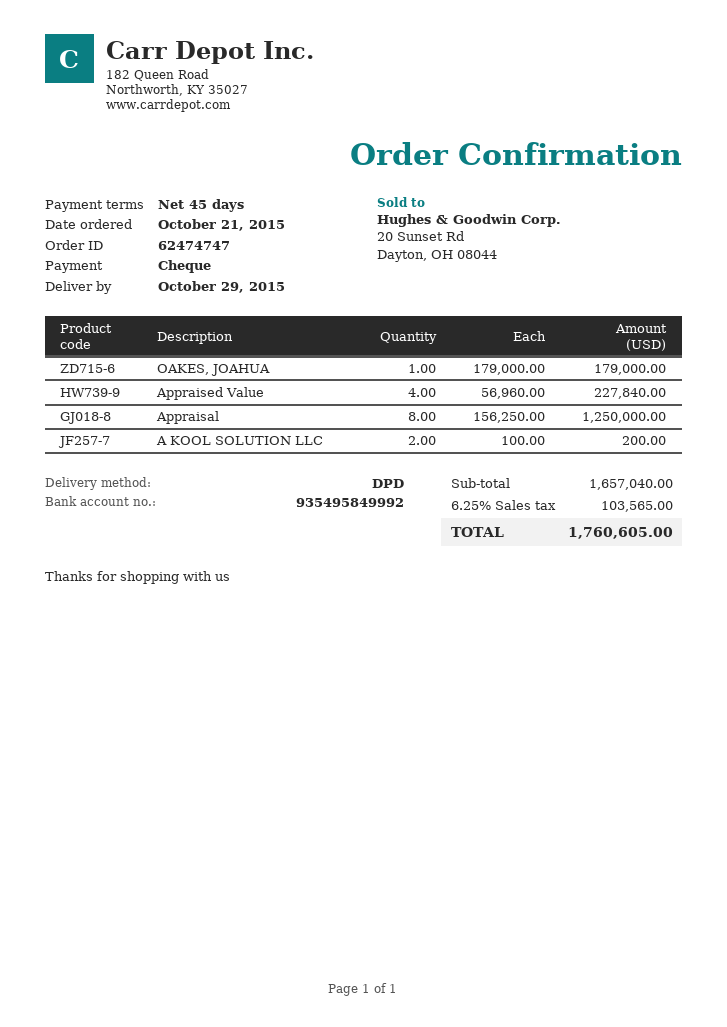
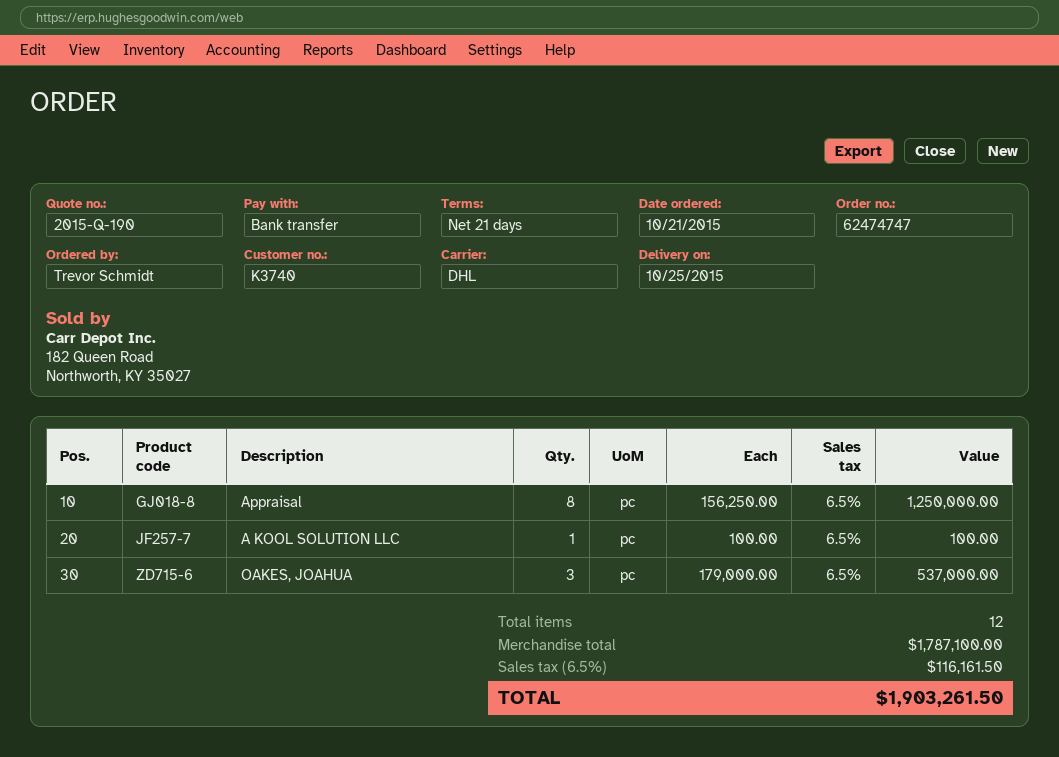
delivery date: 2015-10-29 -> 2015-10-25
payment terms: 45 days -> 21 days
payment method: cheque -> bank transfer
shipping method: DPD -> DHL
OAKES, JOAHUA: 1 x 179000.00 = 179000.00 -> 3 x 179000.00 = 537000.00
Appraised Value: 4 x 56960.00 = 227840.00 -> none
A KOOL SOLUTION LLC: 2 x 100.00 = 200.00 -> 1 x 100.00 = 100.00
subtotal: 1657040.00 -> 1787100.00
tax: 6.25% = 103565.00 -> 6.5% = 116161.50
total: 1760605.00 -> 1903261.50

